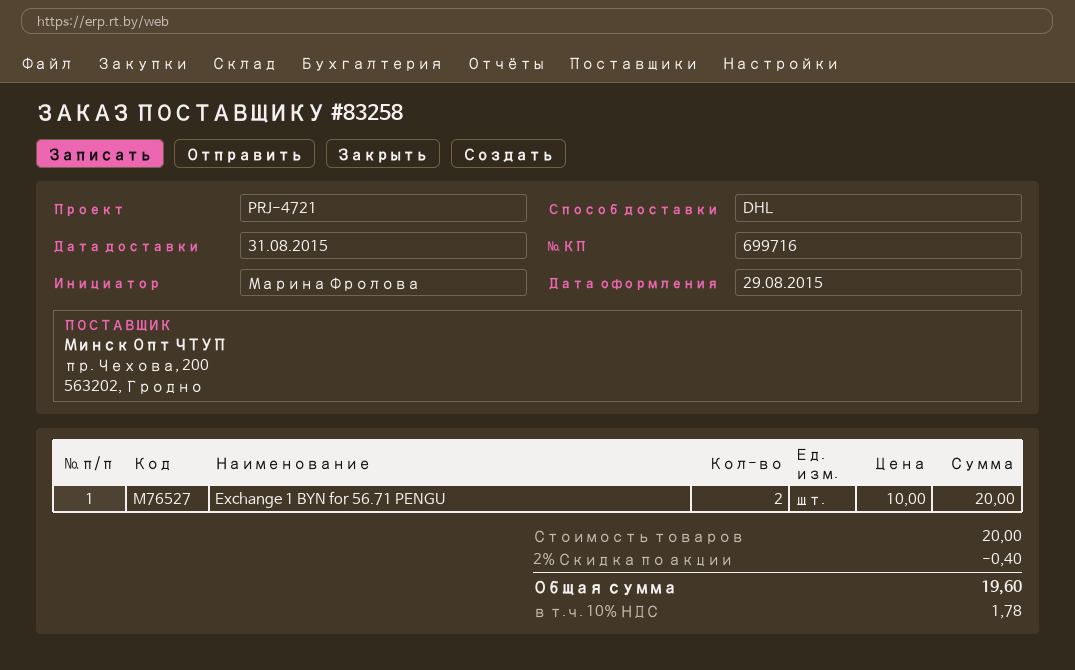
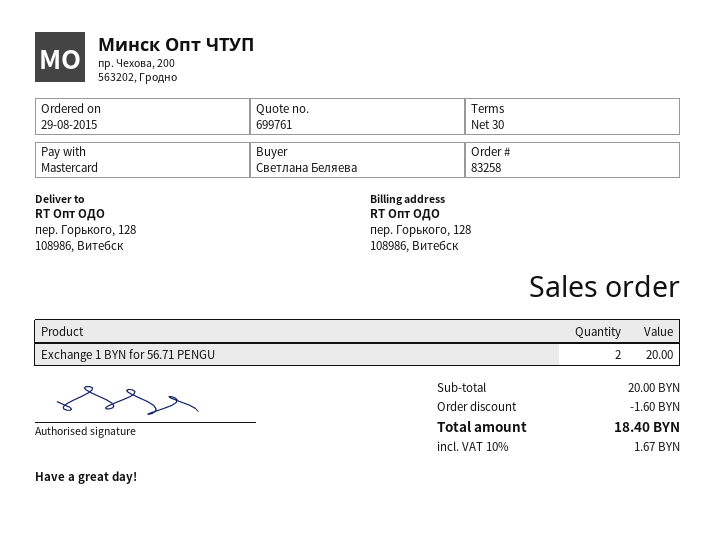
quote number: 699716 -> 699761
ordered by: Марина Фролова -> Светлана Беляева
discount: 0.40 -> 1.60
tax: 10% = 1.78 -> 10% = 1.67
total: 19.60 -> 18.40

